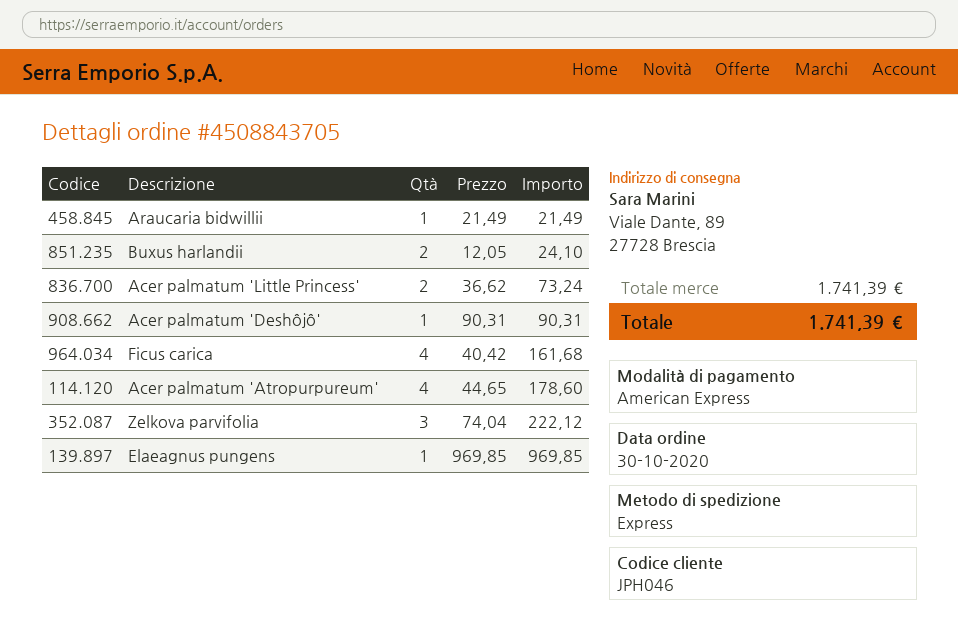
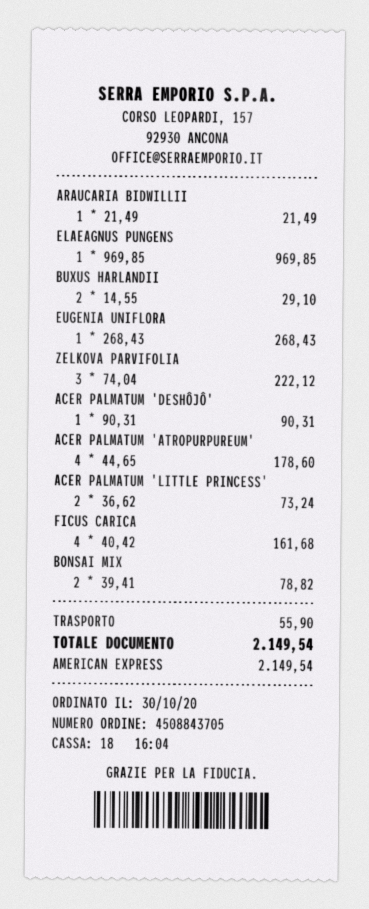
Buxus harlandii: 2 x 12.05 = 24.10 -> 2 x 14.55 = 29.10
EUGENIA UNIFLORA: none -> 1 x 268.43 = 268.43
BONSAI MIX: none -> 2 x 39.41 = 78.82
shipping: none -> 55.90
total: 1741.39 -> 2149.54

